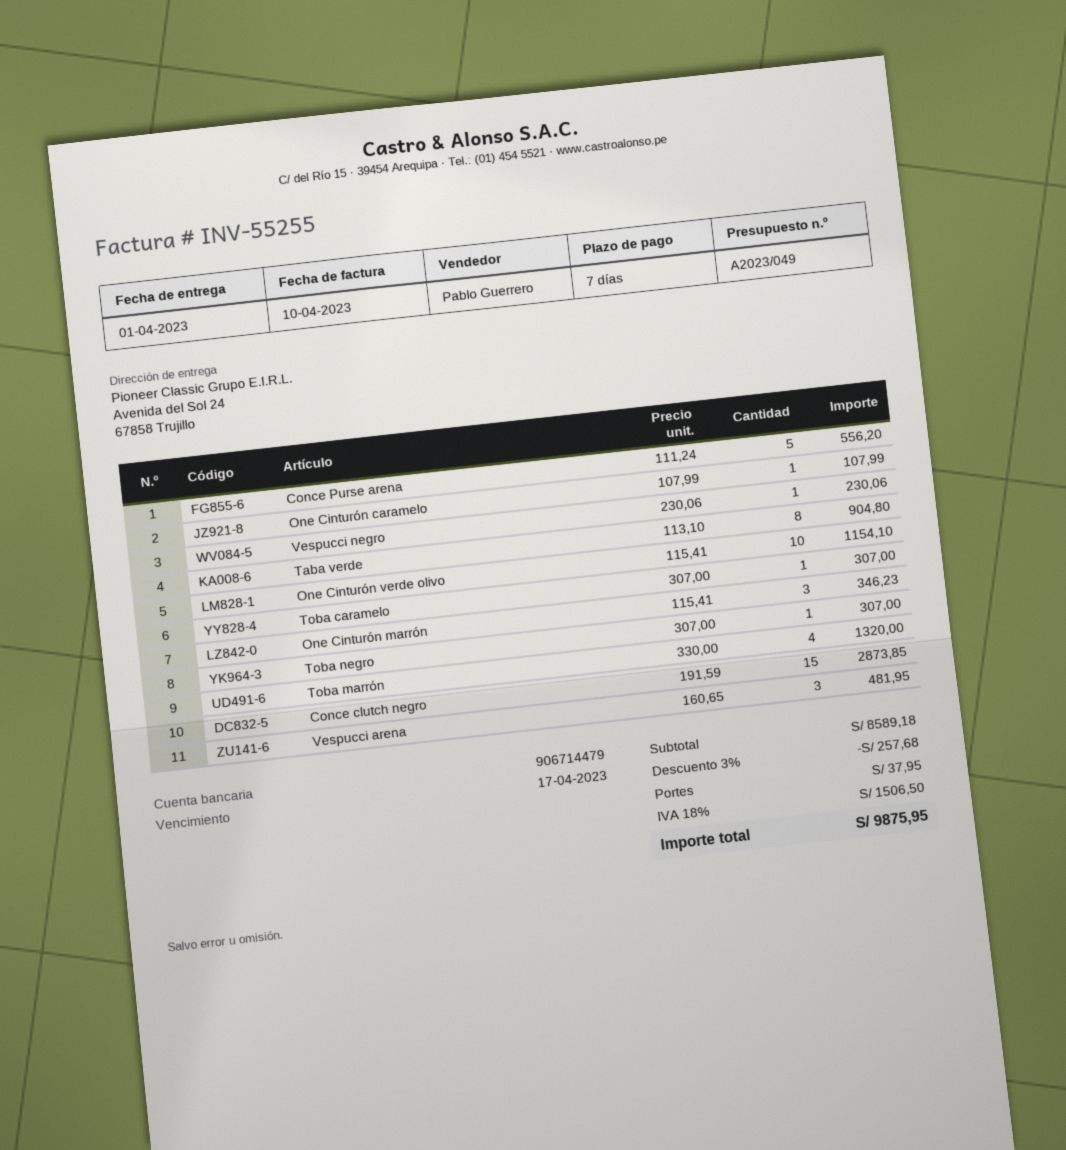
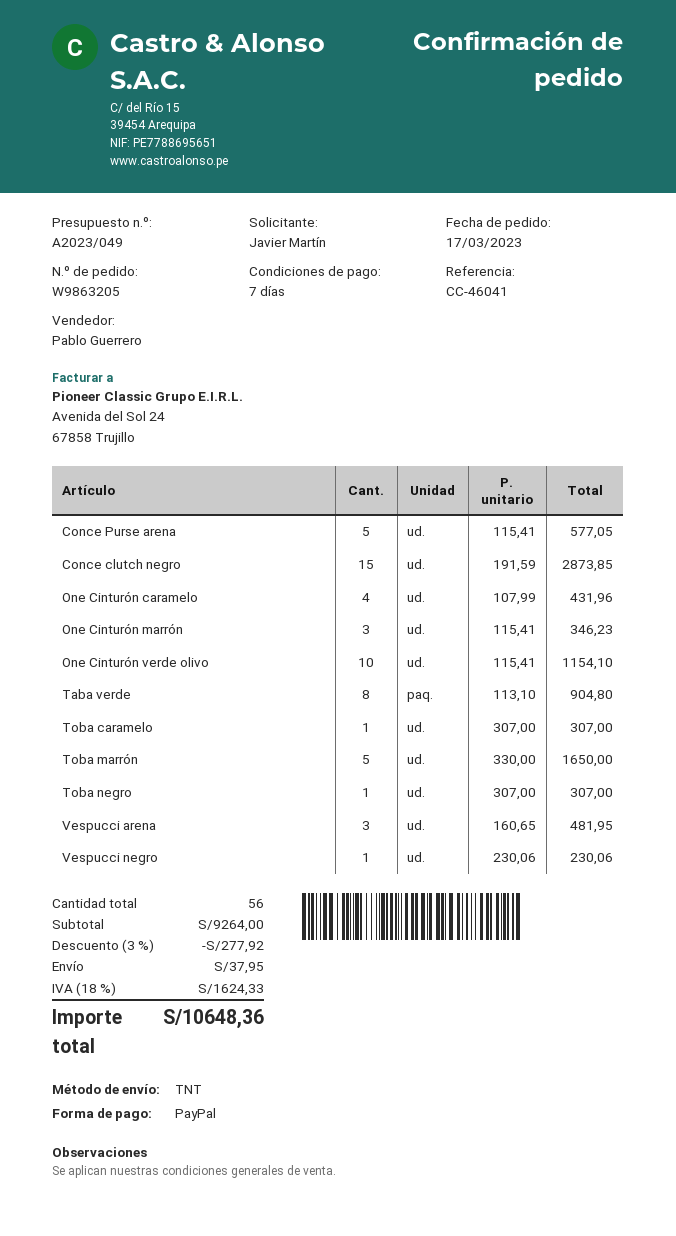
Conce Purse arena: 5 x 111.24 = 556.20 -> 5 x 115.41 = 577.05
One Cinturón caramelo: 1 x 107.99 = 107.99 -> 4 x 107.99 = 431.96
Toba marrón: 4 x 330.00 = 1320.00 -> 5 x 330.00 = 1650.00
subtotal: 8589.18 -> 9264.00
discount: 3% = 257.68 -> 3% = 277.92
tax: 18% = 1506.50 -> 18% = 1624.33
total: 9875.95 -> 10648.36

